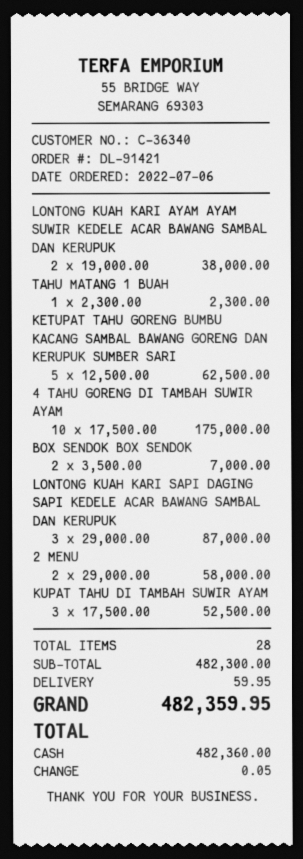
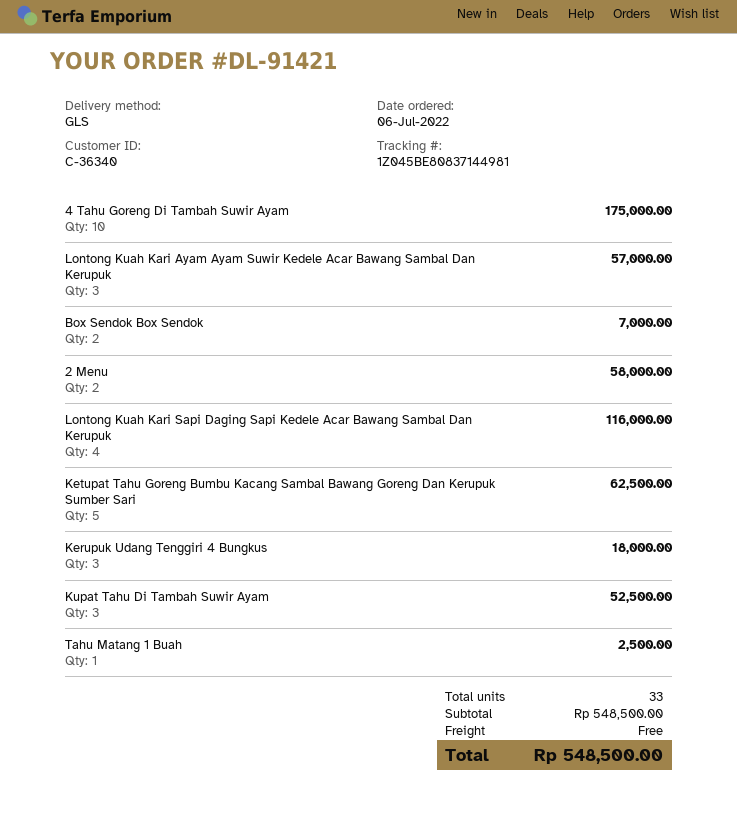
LONTONG KUAH KARI AYAM AYAM SUWIR KEDELE ACAR BAWANG SAMBAL DAN KERUPUK: 2 for 38000.00 -> 3 for 57000.00
TAHU MATANG 1 BUAH: 1 for 2300.00 -> 1 for 2500.00
LONTONG KUAH KARI SAPI DAGING SAPI KEDELE ACAR BAWANG SAMBAL DAN KERUPUK: 3 for 87000.00 -> 4 for 116000.00
Kerupuk Udang Tenggiri 4 Bungkus: none -> 3 for 18000.00
total quantity: 28 -> 33
subtotal: 482300.00 -> 548500.00
shipping: 59.95 -> 0.00
total: 482359.95 -> 548500.00

